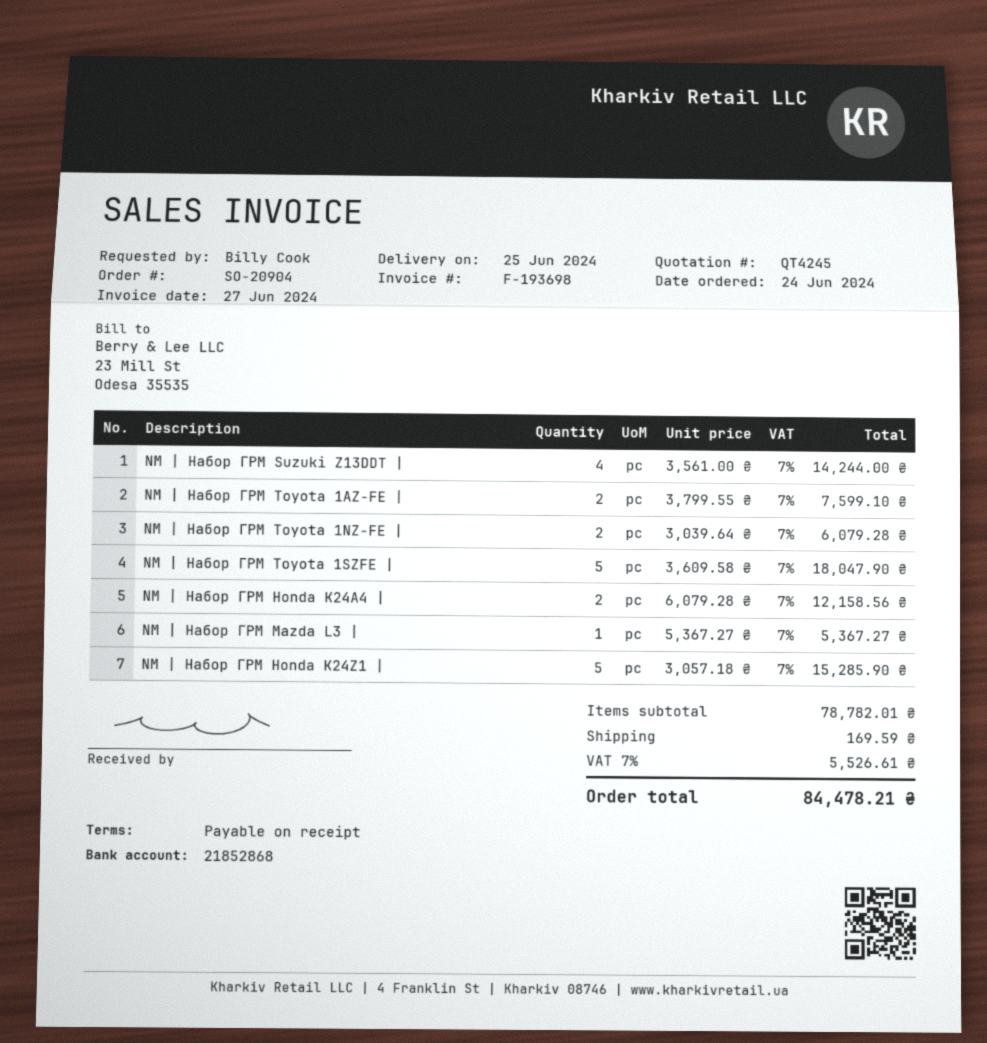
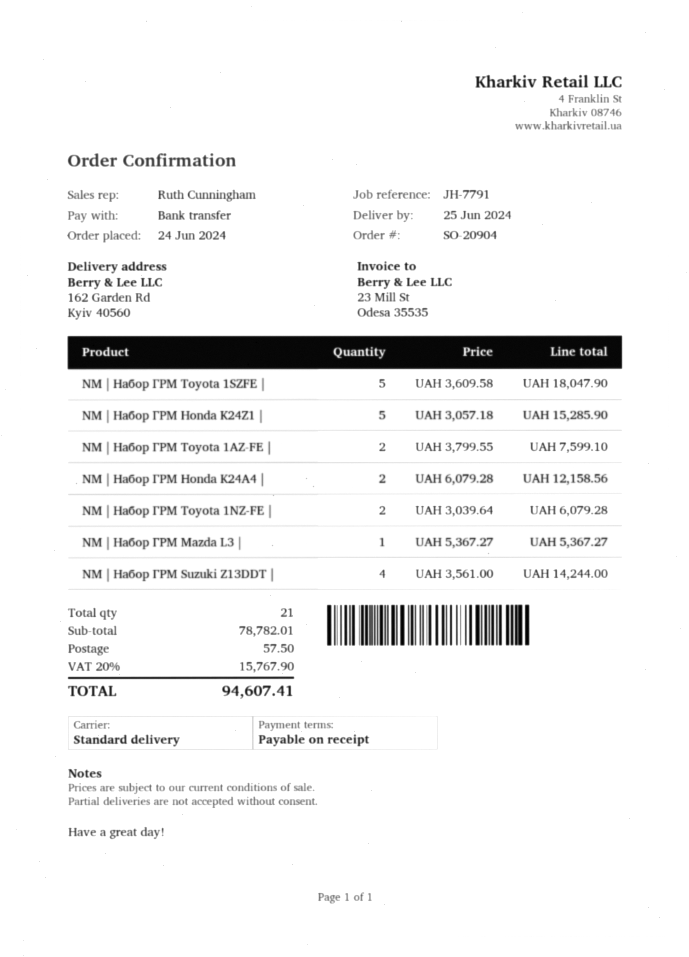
shipping: 169.59 -> 57.50
tax: 7% = 5526.61 -> 20% = 15767.90
total: 84478.21 -> 94607.41

